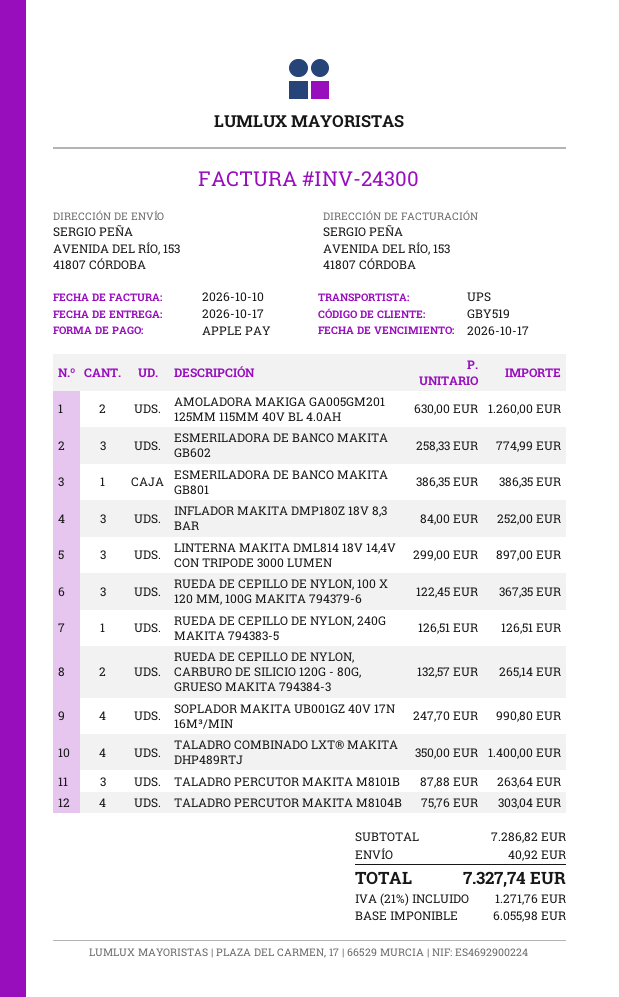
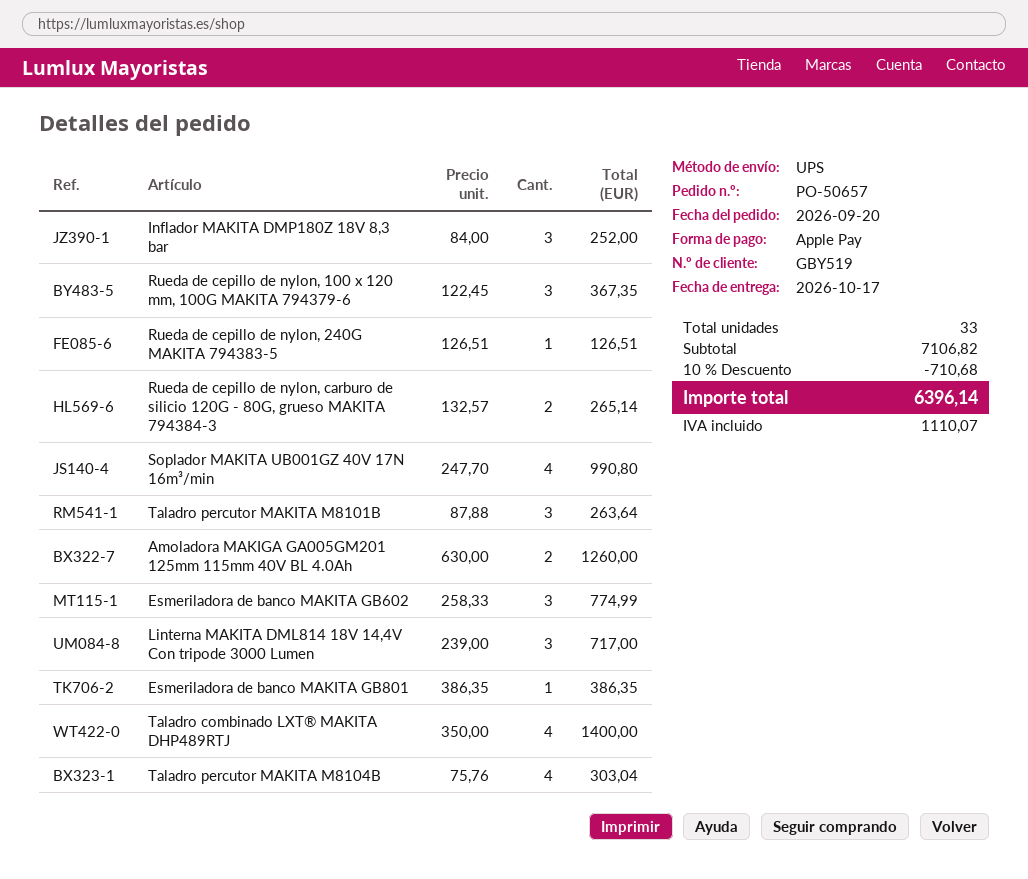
LINTERNA MAKITA DML814 18V 14,4V CON TRIPODE 3000 LUMEN: 3 x 299.00 = 897.00 -> 3 x 239.00 = 717.00
subtotal: 7286.82 -> 7106.82
discount: none -> 10% = 710.68
shipping: 40.92 -> none
tax: 1271.76 -> 1110.07
total: 7327.74 -> 6396.14

